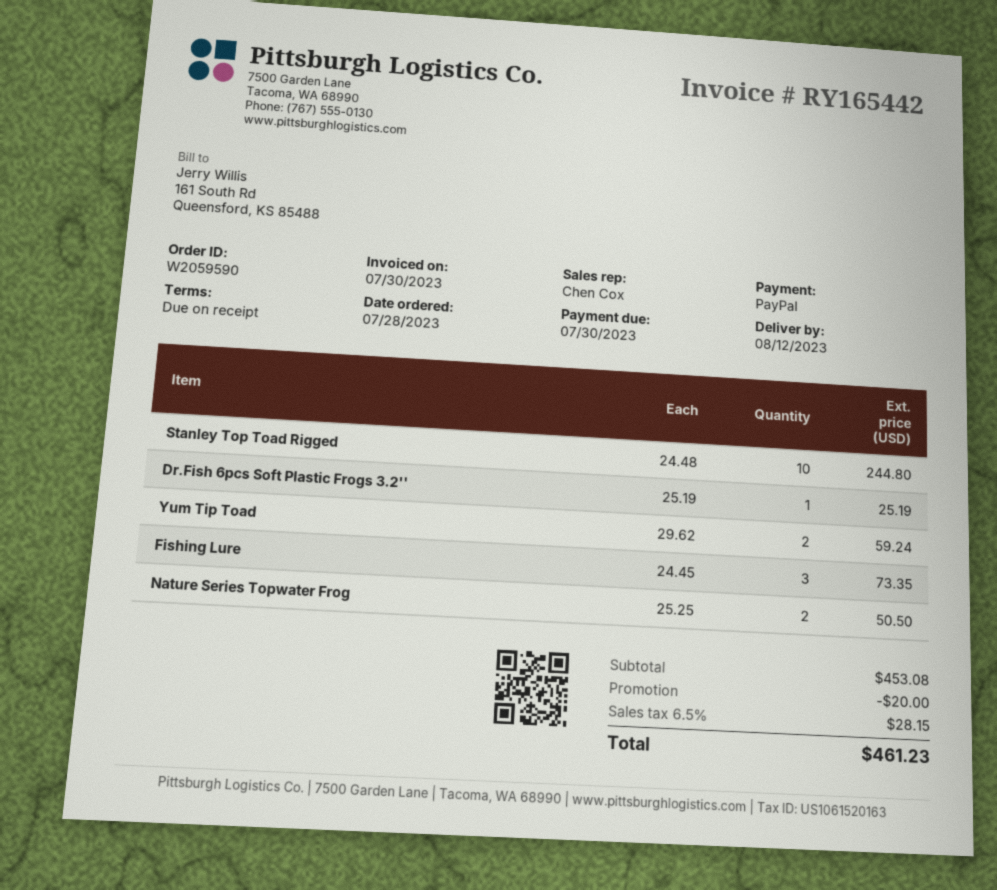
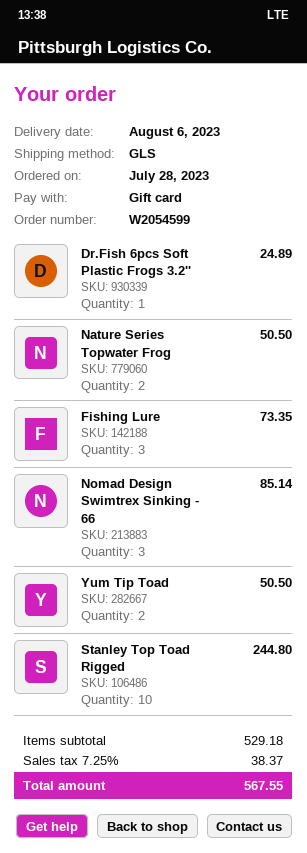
order number: W2059590 -> W2054599
delivery date: 2023-08-12 -> 2023-08-06
payment method: PayPal -> gift card
Dr.Fish 6pcs Soft Plastic Frogs 3.2'': 1 for 25.19 -> 1 for 24.89
Yum Tip Toad: 2 for 59.24 -> 2 for 50.50
Nomad Design Swimtrex Sinking - 66: none -> 3 for 85.14
subtotal: 453.08 -> 529.18
discount: 20.00 -> none
tax: 6.5% = 28.15 -> 7.25% = 38.37
total: 461.23 -> 567.55

